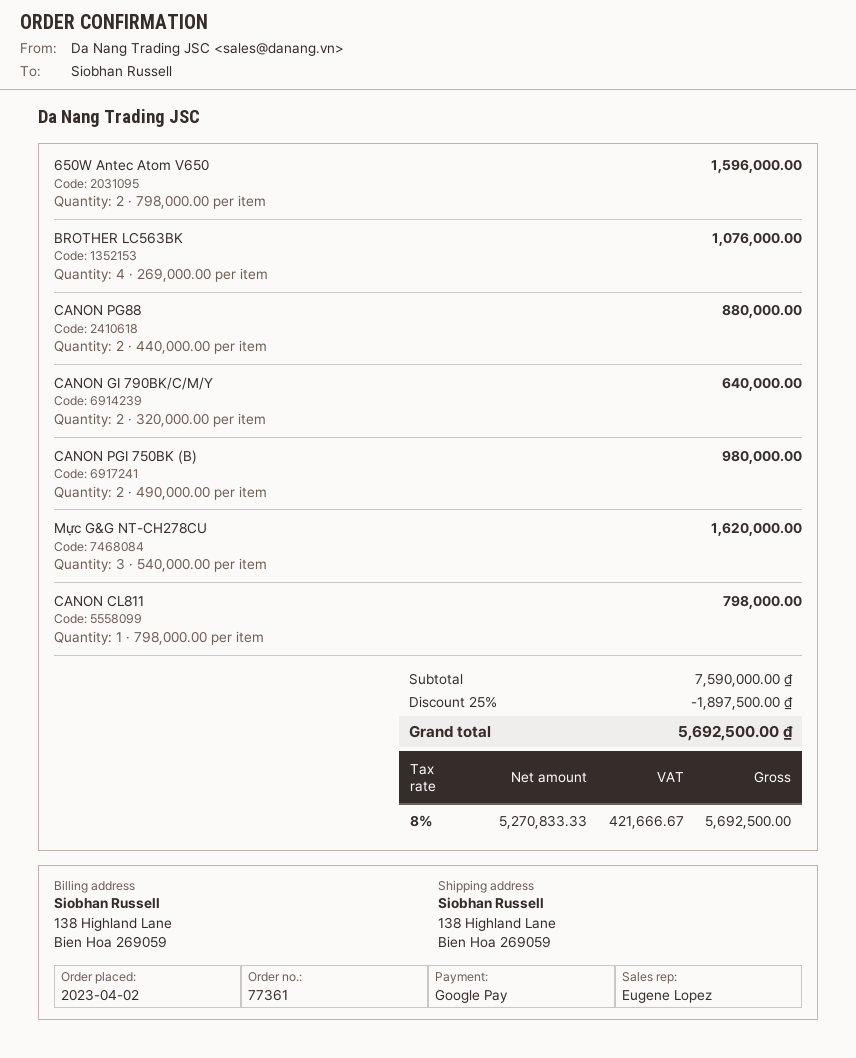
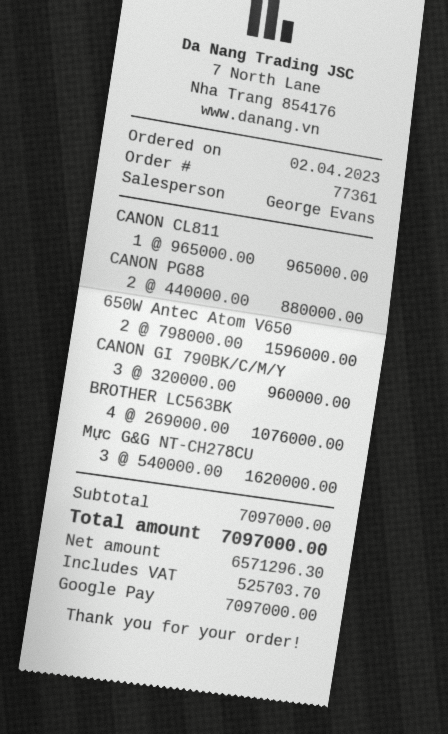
sales rep: Eugene Lopez -> George Evans
CANON GI 790BK/C/M/Y: 2 x 320000.00 = 640000.00 -> 3 x 320000.00 = 960000.00
CANON PGI 750BK (B): 2 x 490000.00 = 980000.00 -> none
CANON CL811: 1 x 798000.00 = 798000.00 -> 1 x 965000.00 = 965000.00
subtotal: 7590000.00 -> 7097000.00
discount: 25% = 1897500.00 -> none
net: 5270833.33 -> 6571296.30
tax: 421666.67 -> 525703.70
total: 5692500.00 -> 7097000.00

